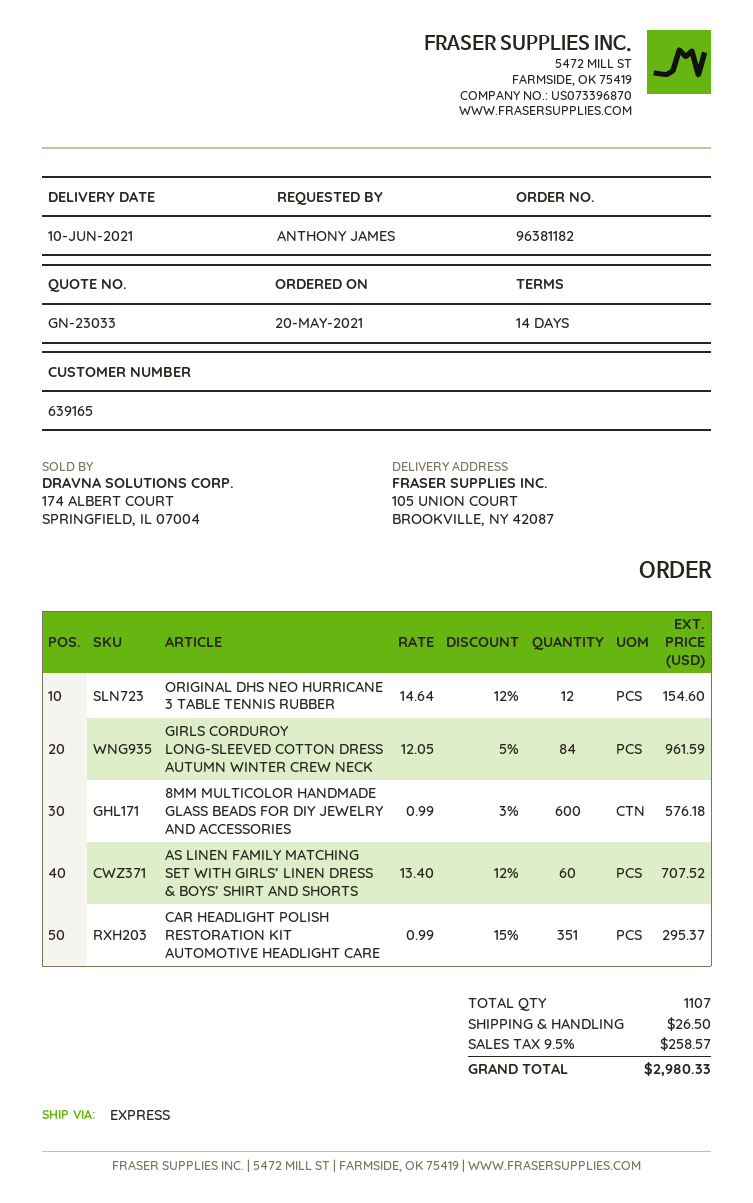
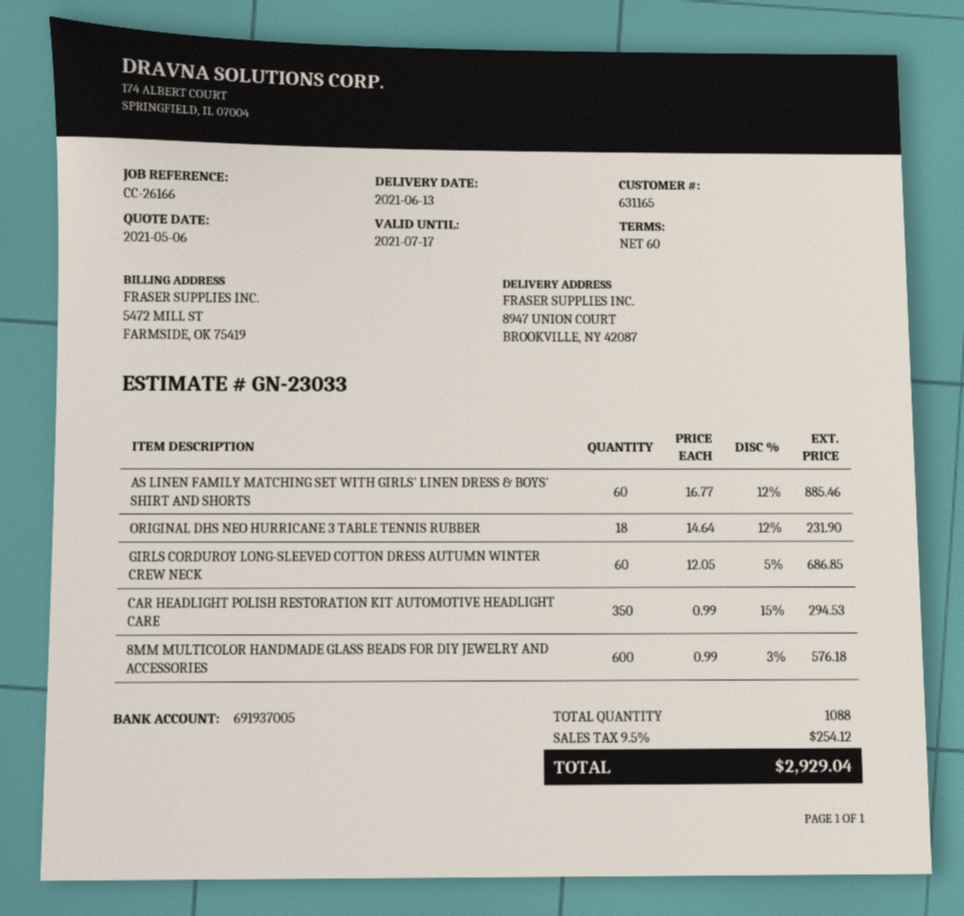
delivery date: 2021-06-10 -> 2021-06-13
payment terms: 14 days -> 60 days
customer number: 639165 -> 631165
ship to: 105 UNION COURT, BROOKVILLE, NY 42087 -> 8947 UNION COURT, BROOKVILLE, NY 42087
ORIGINAL DHS NEO HURRICANE 3 TABLE TENNIS RUBBER: 12 x 14.64 - 12% = 154.60 -> 18 x 14.64 - 12% = 231.90
GIRLS CORDUROY LONG-SLEEVED COTTON DRESS AUTUMN WINTER CREW NECK: 84 x 12.05 - 5% = 961.59 -> 60 x 12.05 - 5% = 686.85
AS LINEN FAMILY MATCHING SET WITH GIRLS’ LINEN DRESS & BOYS’ SHIRT AND SHORTS: 60 x 13.40 - 12% = 707.52 -> 60 x 16.77 - 12% = 885.46
CAR HEADLIGHT POLISH RESTORATION KIT AUTOMOTIVE HEADLIGHT CARE: 351 x 0.99 - 15% = 295.37 -> 350 x 0.99 - 15% = 294.53
total quantity: 1107 -> 1088
shipping: 26.50 -> none
tax: 9.5% = 258.57 -> 9.5% = 254.12
total: 2980.33 -> 2929.04

